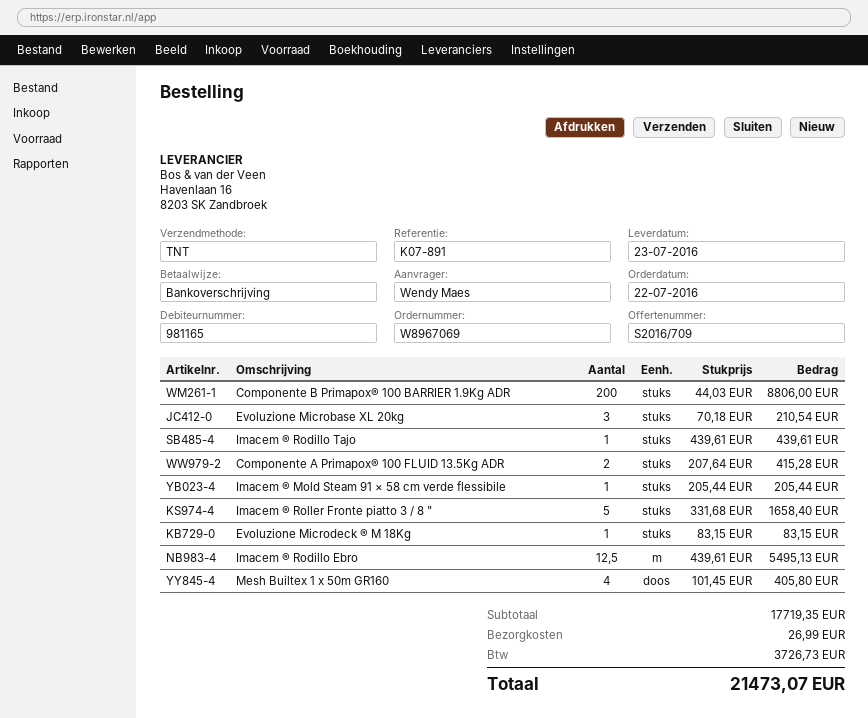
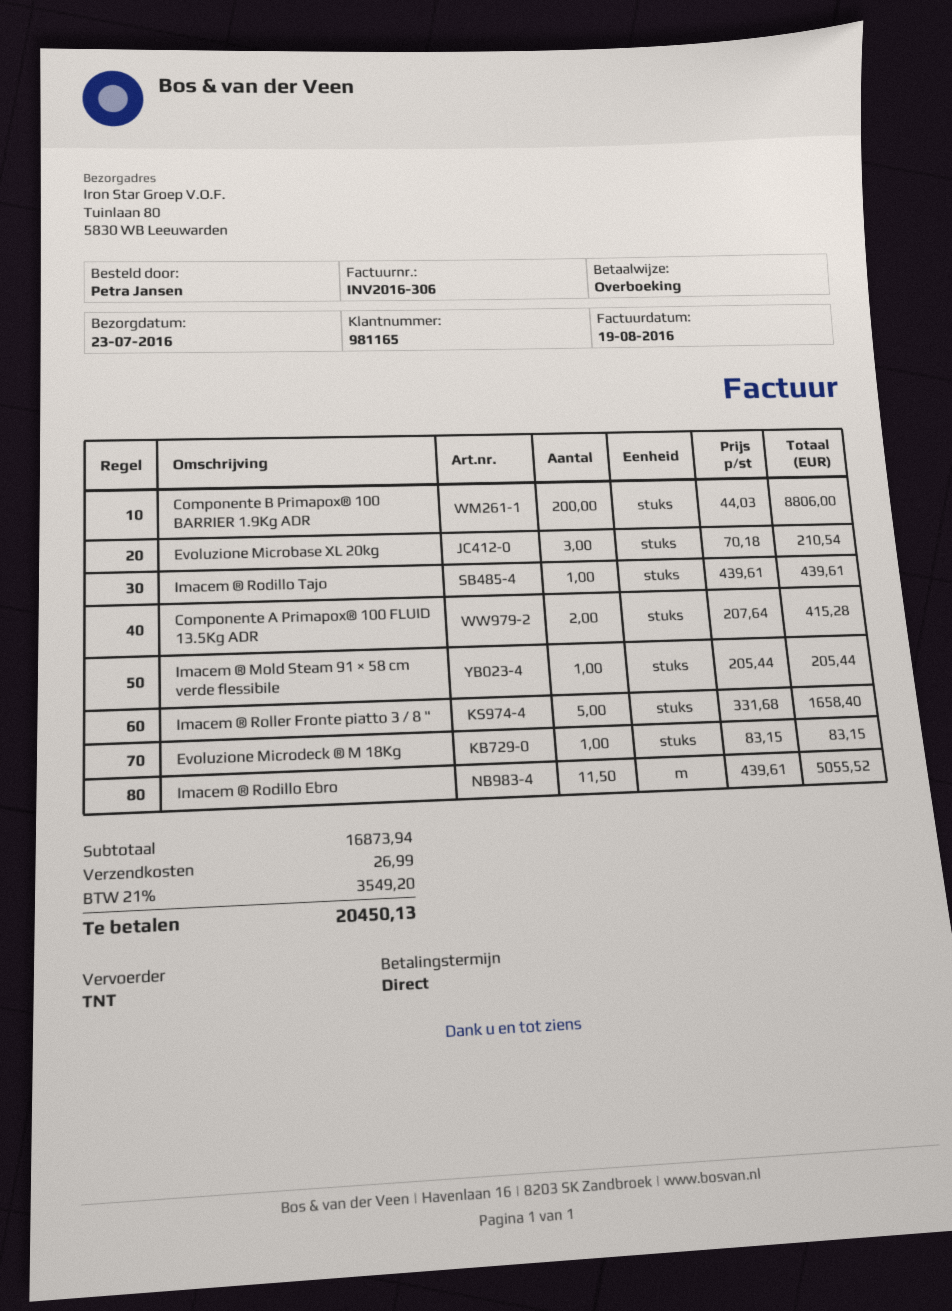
ordered by: Wendy Maes -> Petra Jansen
Imacem ® Rodillo Ebro: 12.5 x 439.61 = 5495.13 -> 11.5 x 439.61 = 5055.52
Mesh Builtex 1 x 50m GR160: 4 x 101.45 = 405.80 -> none
subtotal: 17719.35 -> 16873.94
tax: 3726.73 -> 3549.20
total: 21473.07 -> 20450.13

